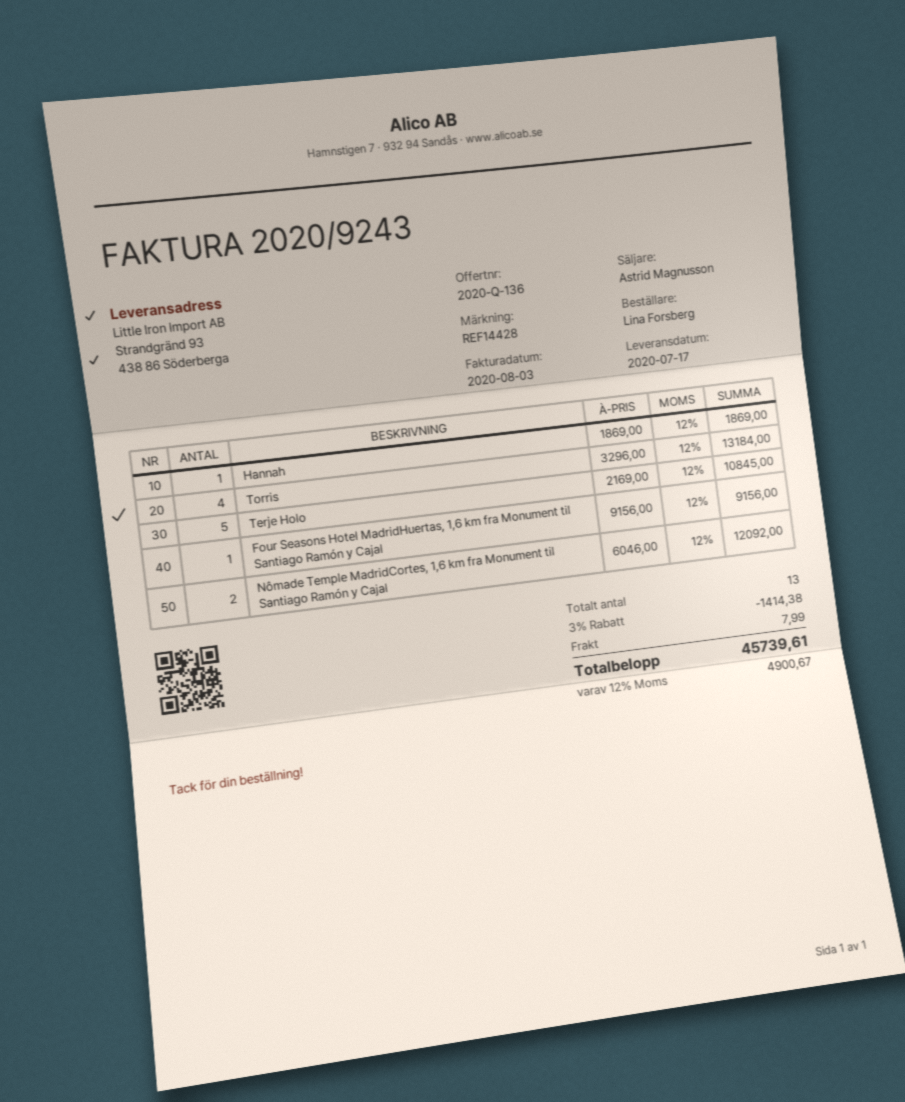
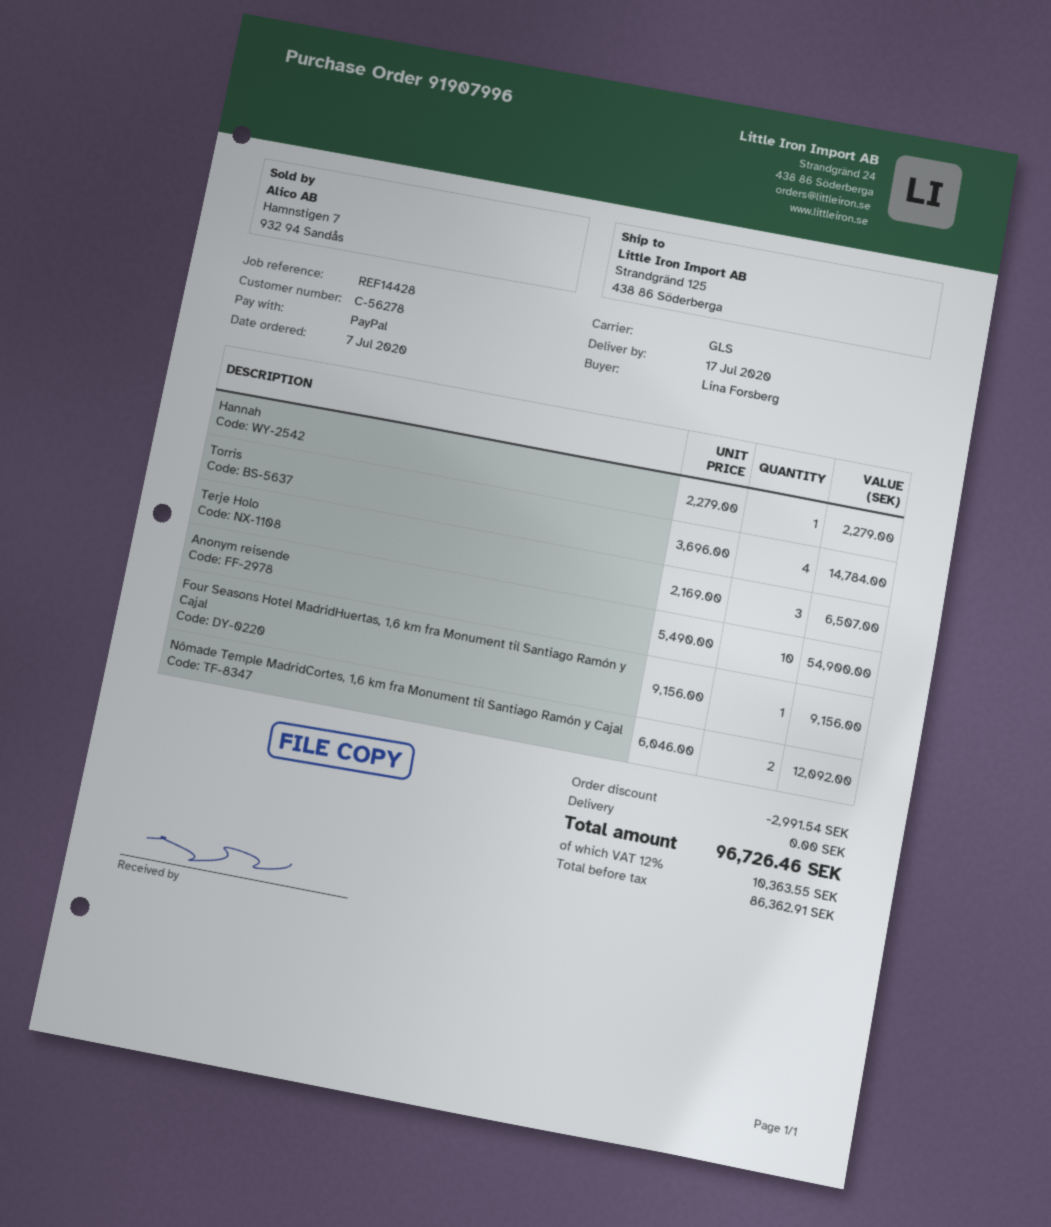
ship to: Strandgränd 93, 438 86 Söderberga -> Strandgränd 125, 438 86 Söderberga
Hannah: 1 x 1869.00 = 1869.00 -> 1 x 2279.00 = 2279.00
Torris: 4 x 3296.00 = 13184.00 -> 4 x 3696.00 = 14784.00
Terje Holo: 5 x 2169.00 = 10845.00 -> 3 x 2169.00 = 6507.00
Anonym reisende: none -> 10 x 5490.00 = 54900.00
discount: 1414.38 -> 2991.54
shipping: 7.99 -> 0.00
tax: 12% = 4900.67 -> 12% = 10363.55
total: 45739.61 -> 96726.46

